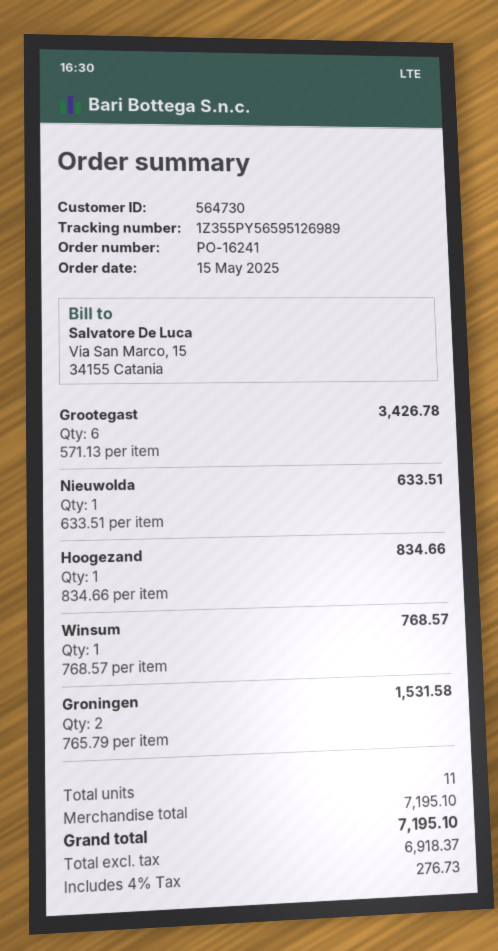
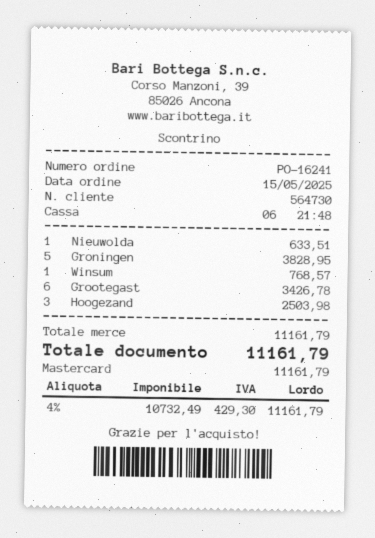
Hoogezand: 1 for 834.66 -> 3 for 2503.98
Groningen: 2 for 1531.58 -> 5 for 3828.95
subtotal: 7195.10 -> 11161.79
net: 6918.37 -> 10732.49
tax: 4% = 276.73 -> 4% = 429.30
total: 7195.10 -> 11161.79

